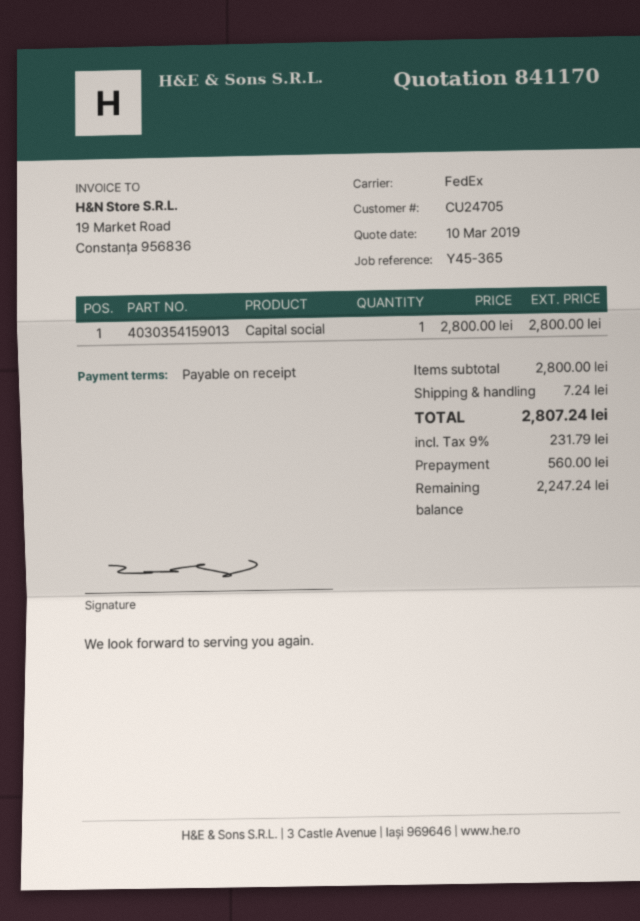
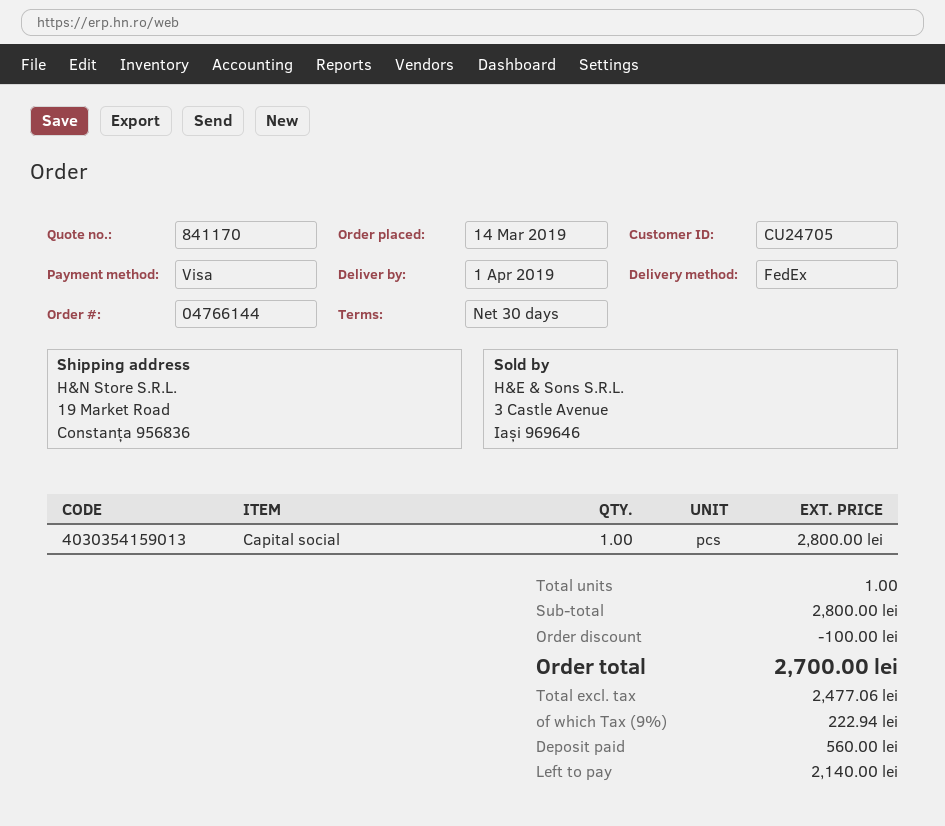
payment terms: on receipt -> 30 days
discount: none -> 100.00
shipping: 7.24 -> none
tax: 9% = 231.79 -> 9% = 222.94
total: 2807.24 -> 2700.00
balance: 2247.24 -> 2140.00

